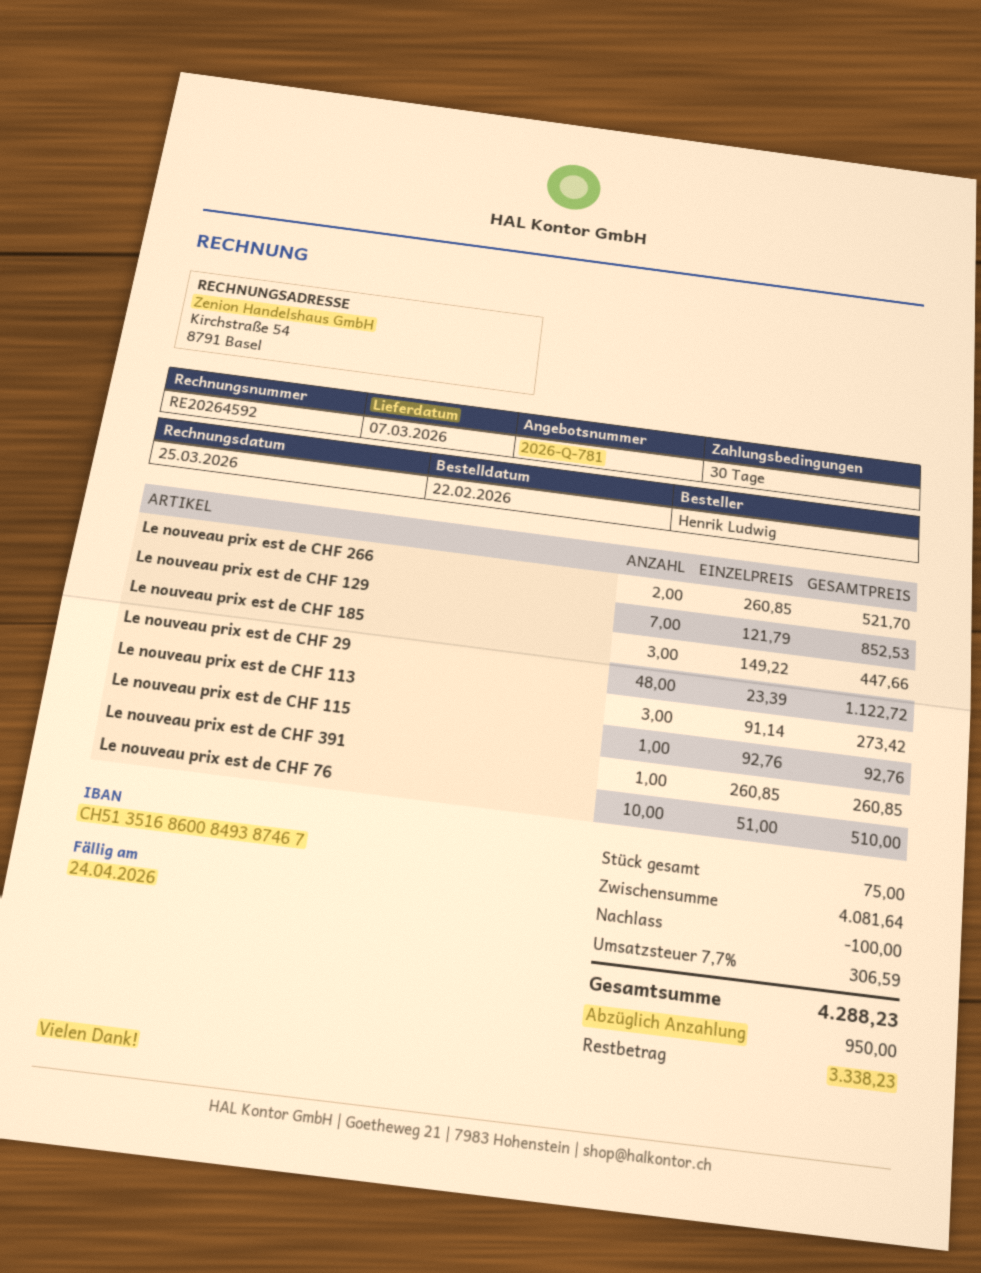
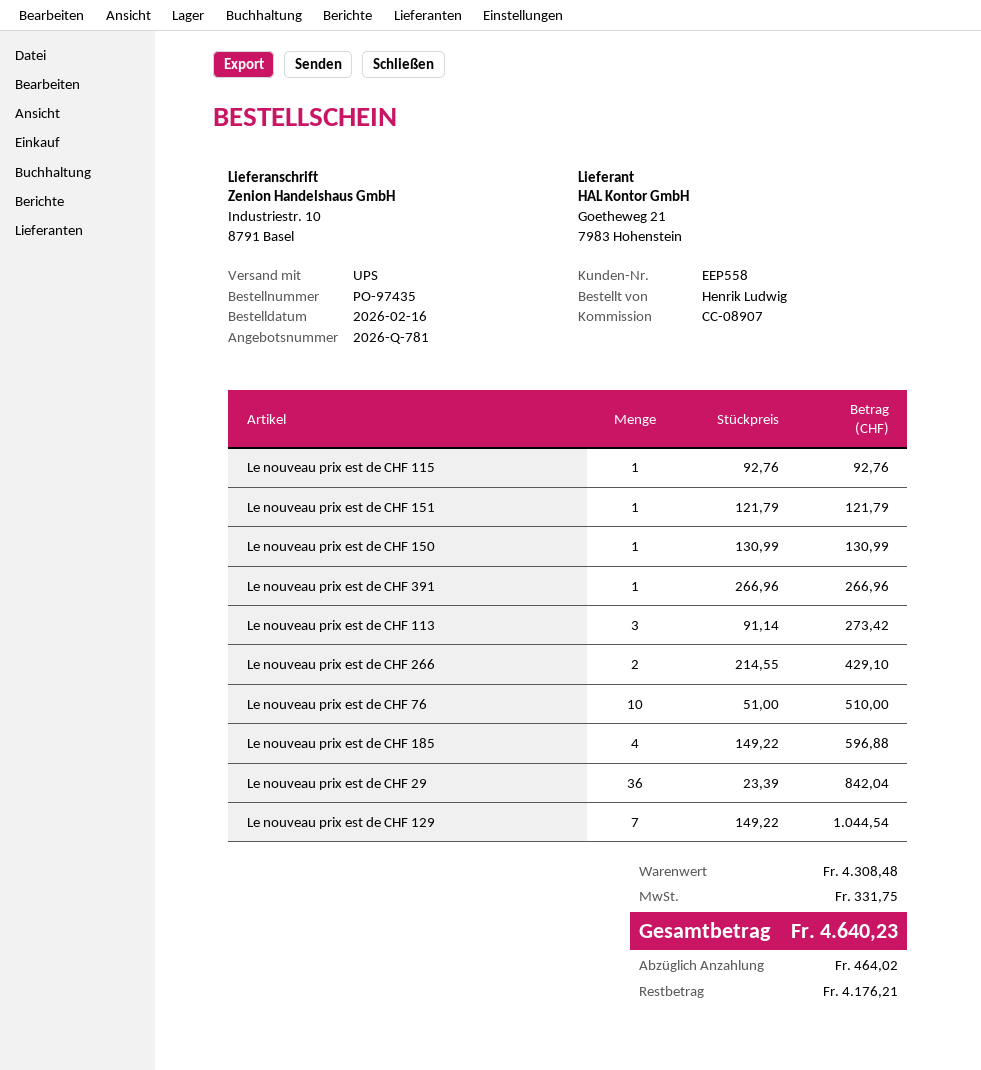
order date: 2026-02-22 -> 2026-02-16
Le nouveau prix est de CHF 266: 2 x 260.85 = 521.70 -> 2 x 214.55 = 429.10
Le nouveau prix est de CHF 129: 7 x 121.79 = 852.53 -> 7 x 149.22 = 1044.54
Le nouveau prix est de CHF 185: 3 x 149.22 = 447.66 -> 4 x 149.22 = 596.88
Le nouveau prix est de CHF 29: 48 x 23.39 = 1122.72 -> 36 x 23.39 = 842.04
Le nouveau prix est de CHF 391: 1 x 260.85 = 260.85 -> 1 x 266.96 = 266.96
Le nouveau prix est de CHF 151: none -> 1 x 121.79 = 121.79
Le nouveau prix est de CHF 150: none -> 1 x 130.99 = 130.99
subtotal: 4081.64 -> 4308.48
discount: 100.00 -> none
tax: 306.59 -> 331.75
total: 4288.23 -> 4640.23
deposit: 950.00 -> 464.02
balance: 3338.23 -> 4176.21

